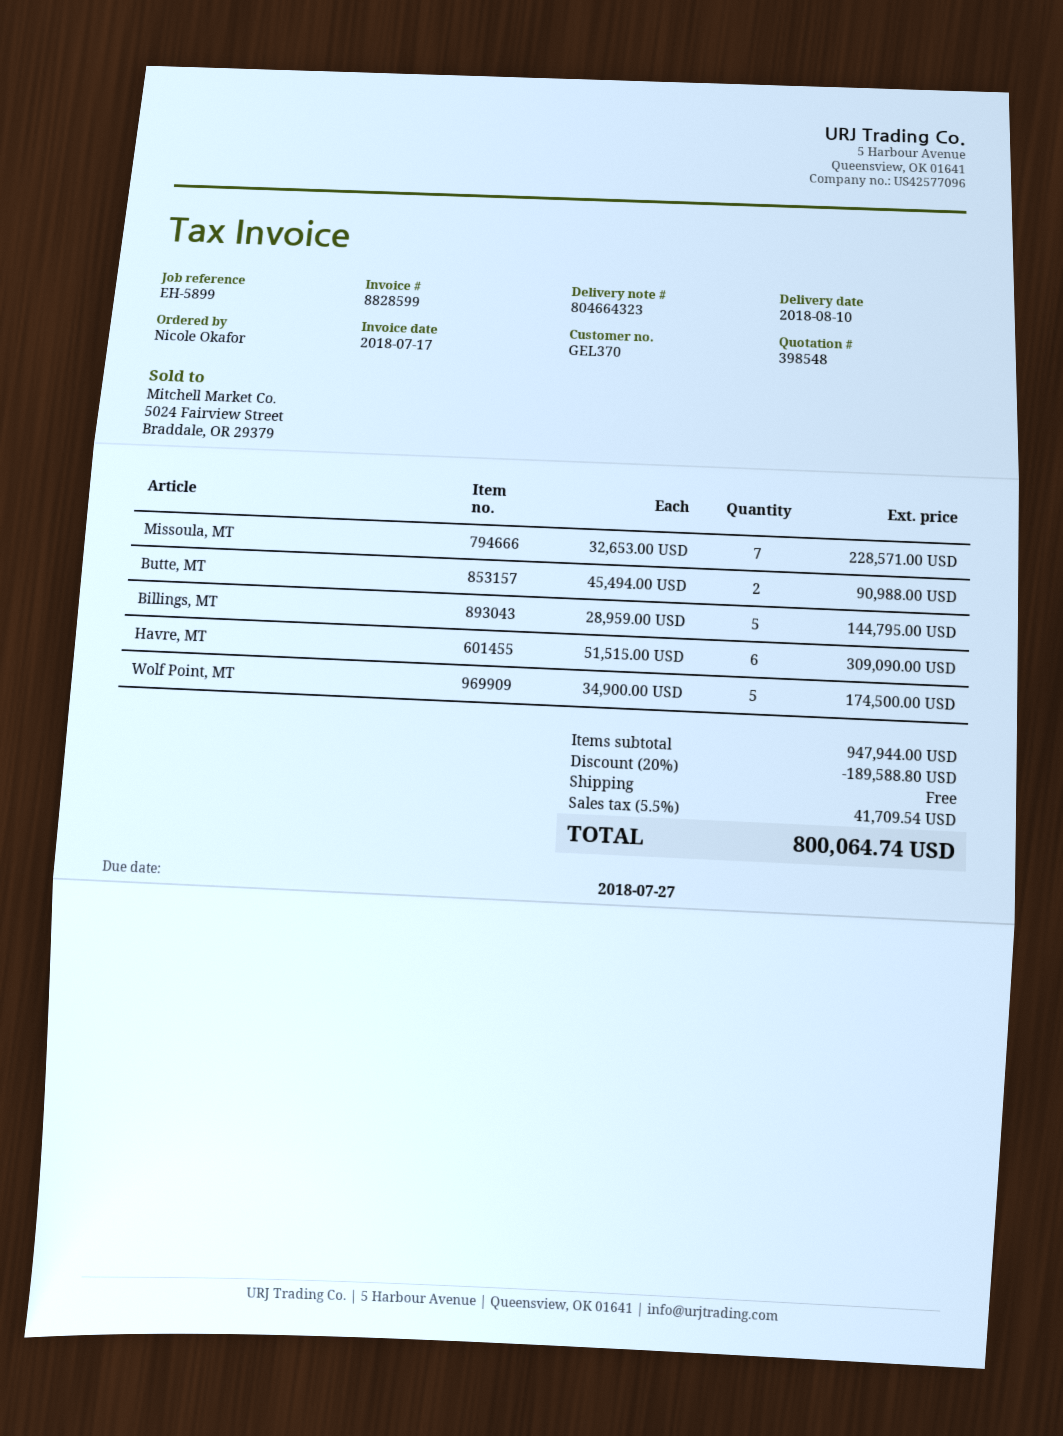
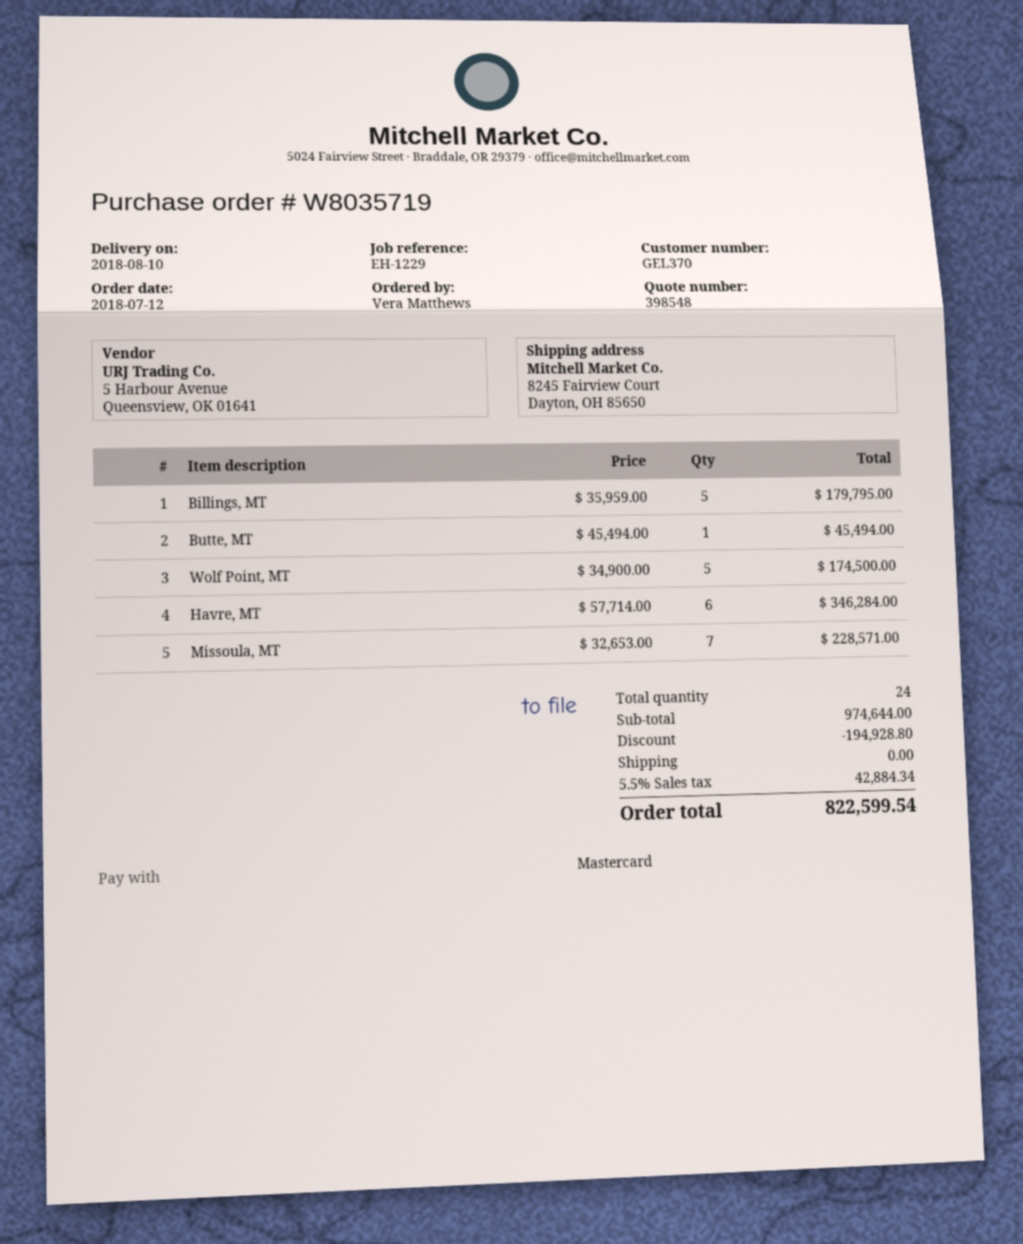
reference: EH-5899 -> EH-1229
ordered by: Nicole Okafor -> Vera Matthews
Butte, MT: 2 x 45494.00 = 90988.00 -> 1 x 45494.00 = 45494.00
Billings, MT: 5 x 28959.00 = 144795.00 -> 5 x 35959.00 = 179795.00
Havre, MT: 6 x 51515.00 = 309090.00 -> 6 x 57714.00 = 346284.00
subtotal: 947944.00 -> 974644.00
discount: 189588.80 -> 194928.80
tax: 5.5% = 41709.54 -> 5.5% = 42884.34
total: 800064.74 -> 822599.54

